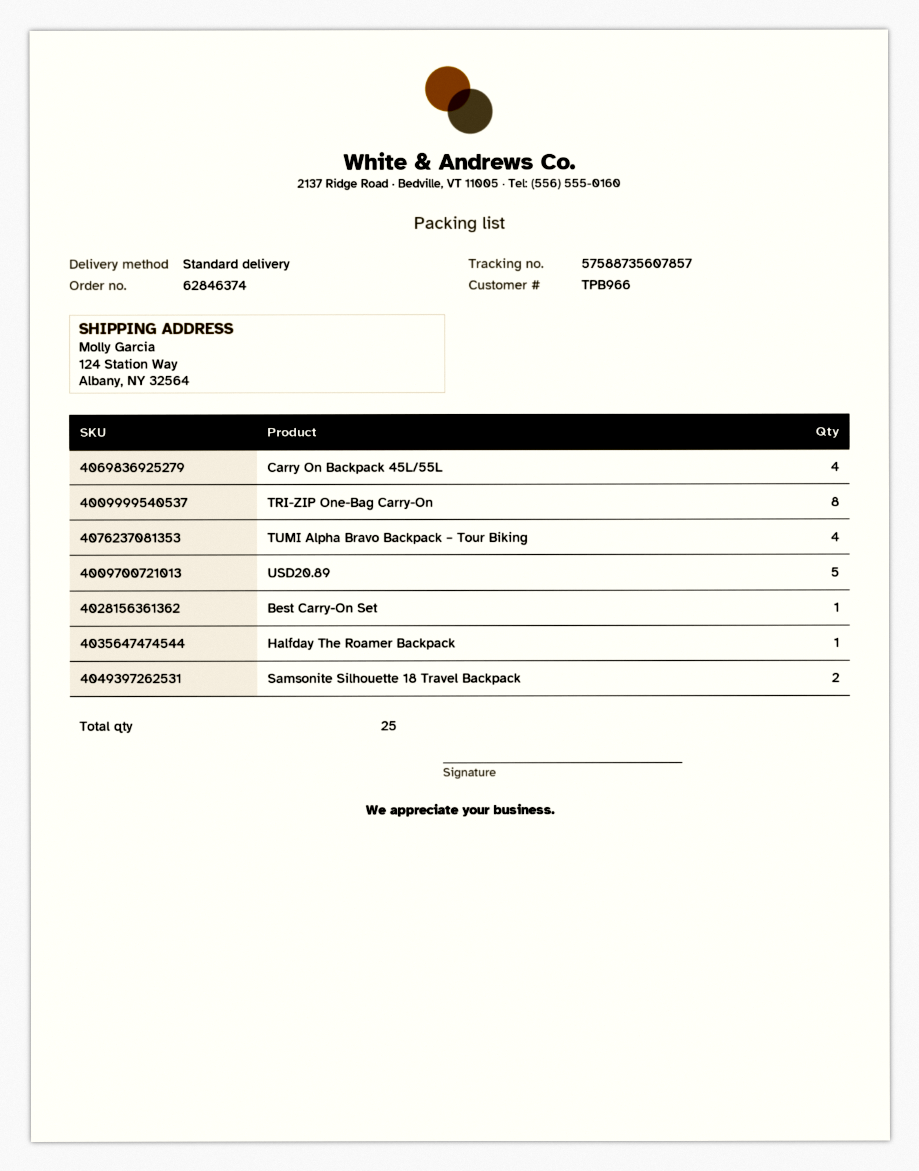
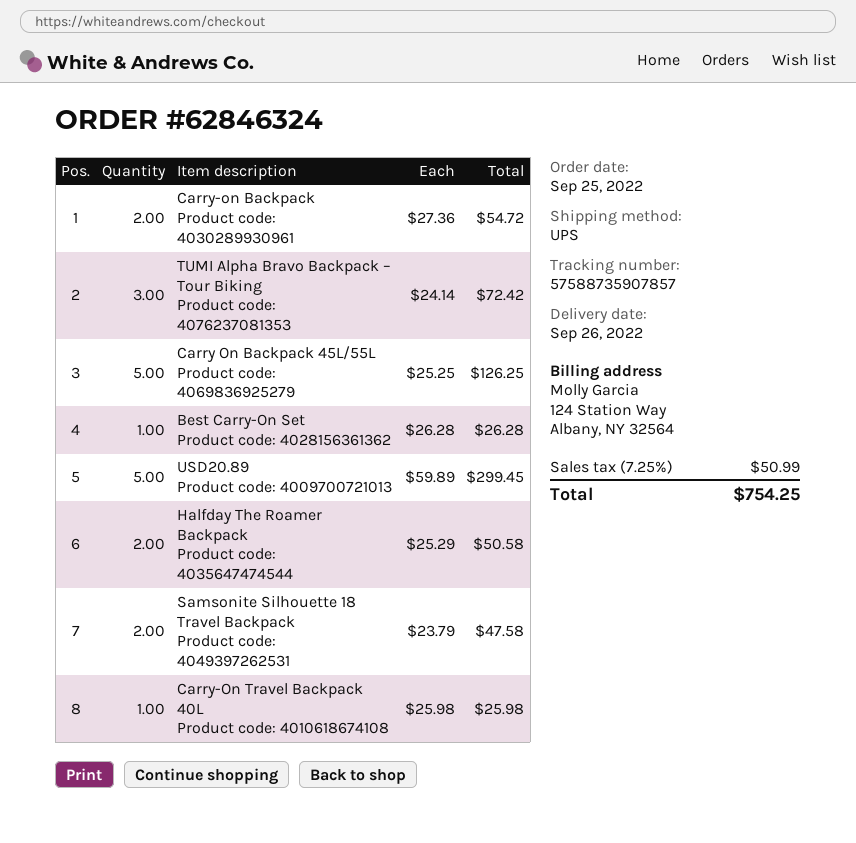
order number: 62846374 -> 62846324
shipping method: standard -> UPS
tracking number: 57588735607857 -> 57588735907857
Carry On Backpack 45L/55L: 4 -> 5
TRI-ZIP One-Bag Carry-On: 8 -> none
TUMI Alpha Bravo Backpack – Tour Biking: 4 -> 3
Halfday The Roamer Backpack: 1 -> 2
Carry-on Backpack: none -> 2
Carry-On Travel Backpack 40L: none -> 1

